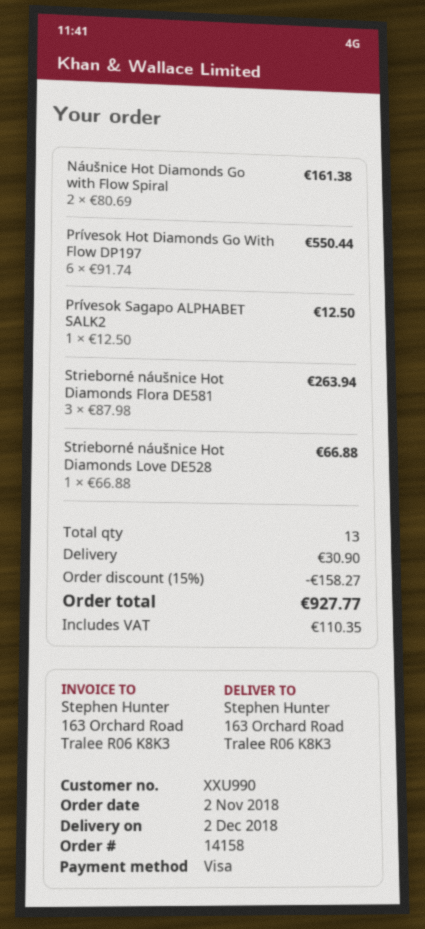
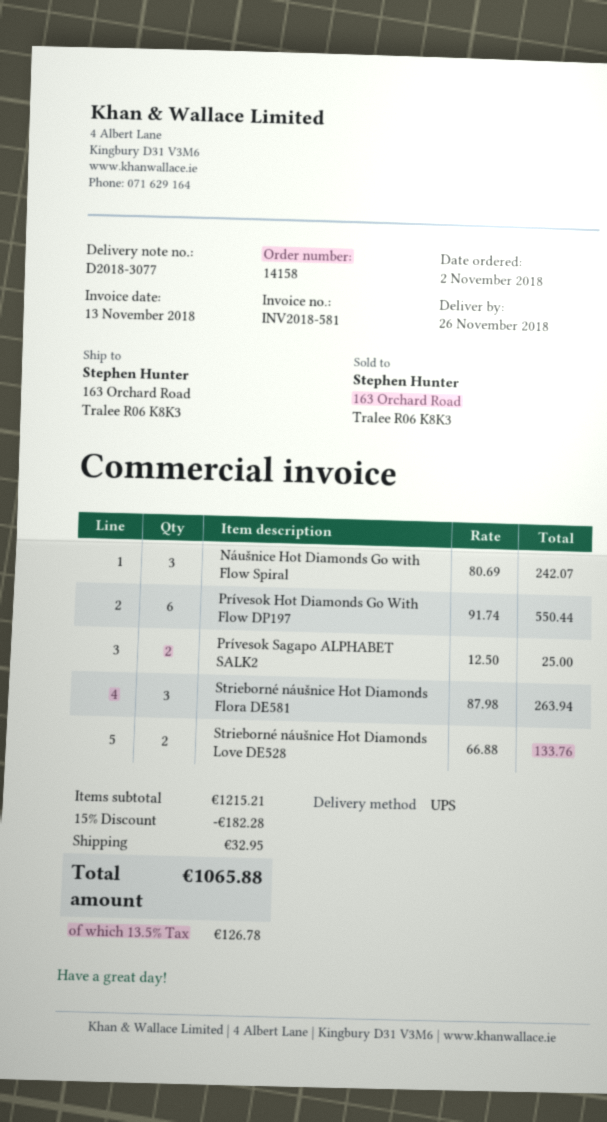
delivery date: 2018-12-02 -> 2018-11-26
Náušnice Hot Diamonds Go with Flow Spiral: 2 x 80.69 = 161.38 -> 3 x 80.69 = 242.07
Prívesok Sagapo ALPHABET SALK2: 1 x 12.50 = 12.50 -> 2 x 12.50 = 25.00
Strieborné náušnice Hot Diamonds Love DE528: 1 x 66.88 = 66.88 -> 2 x 66.88 = 133.76
discount: 15% = 158.27 -> 15% = 182.28
shipping: 30.90 -> 32.95
tax: 110.35 -> 126.78
total: 927.77 -> 1065.88

